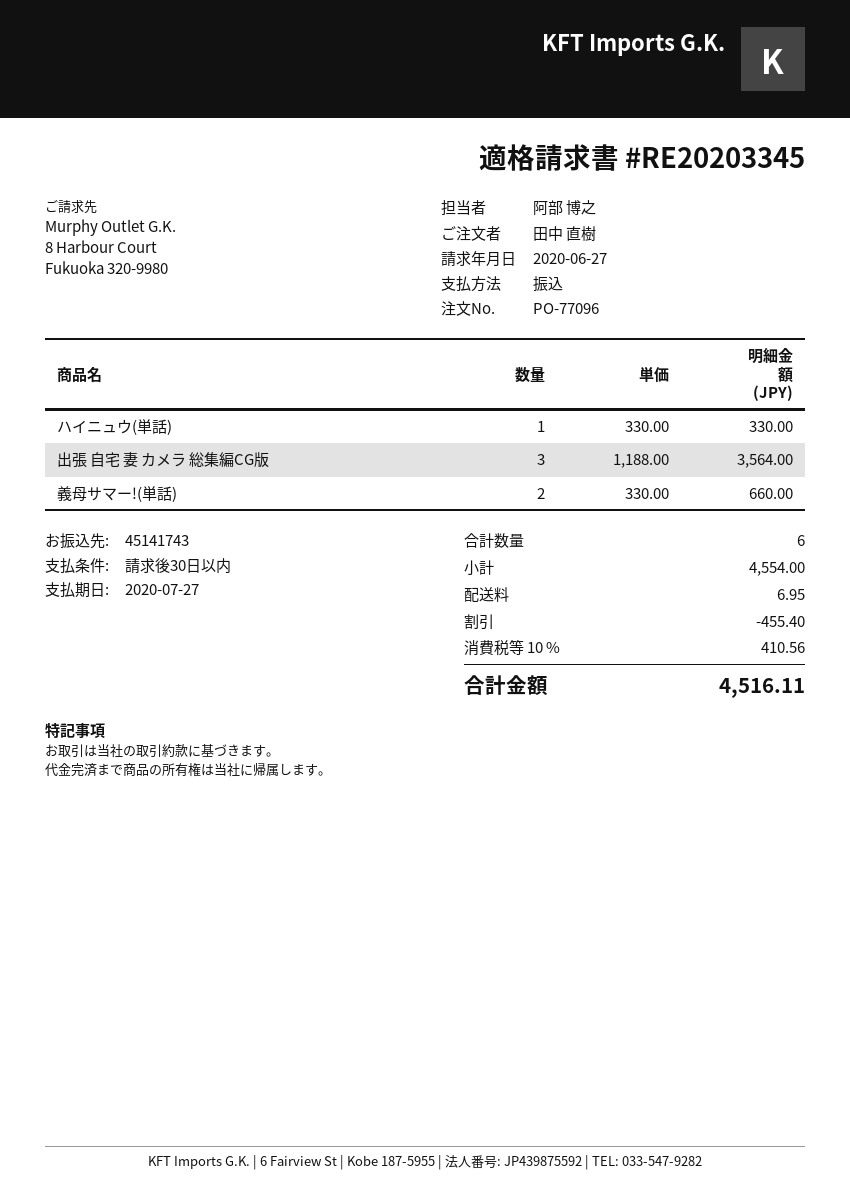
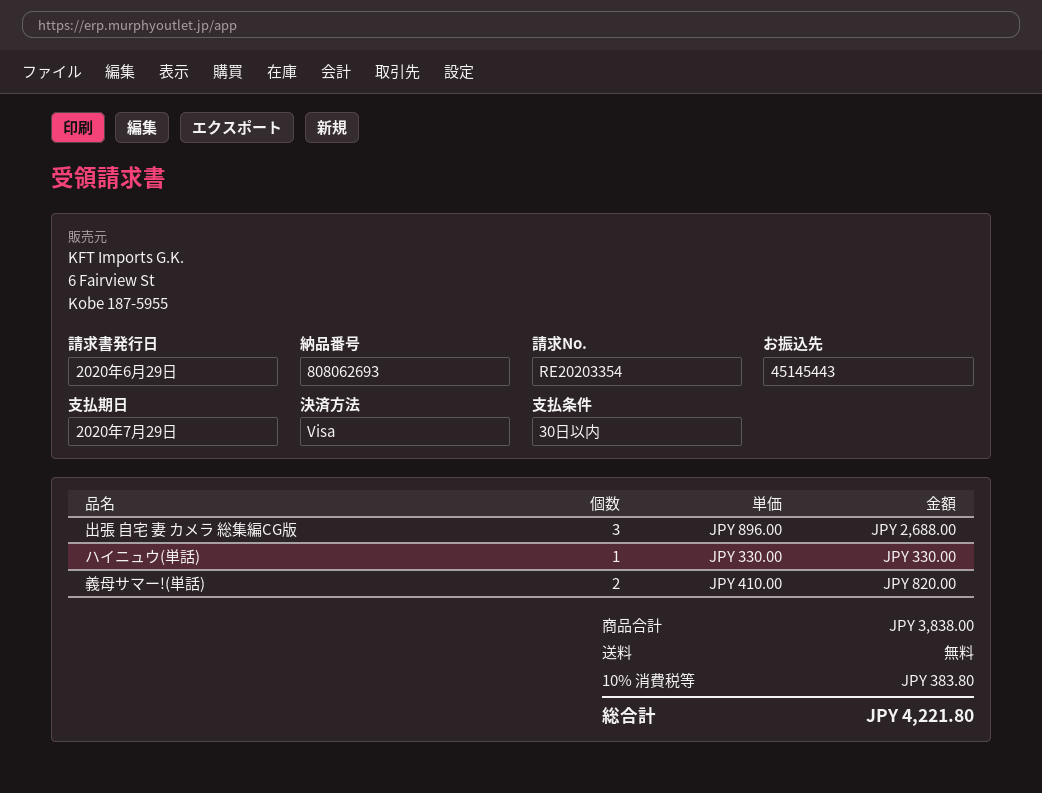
invoice number: RE20203345 -> RE20203354
invoice date: 2020-06-27 -> 2020-06-29
due date: 2020-07-27 -> 2020-07-29
payment method: bank transfer -> Visa
bank account: 45141743 -> 45145443
出張 自宅 妻 カメラ 総集編CG版: 3 x 1188.00 = 3564.00 -> 3 x 896.00 = 2688.00
義母サマー!(単話): 2 x 330.00 = 660.00 -> 2 x 410.00 = 820.00
subtotal: 4554.00 -> 3838.00
discount: 455.40 -> none
shipping: 6.95 -> 0.00
tax: 10% = 410.56 -> 10% = 383.80
total: 4516.11 -> 4221.80

